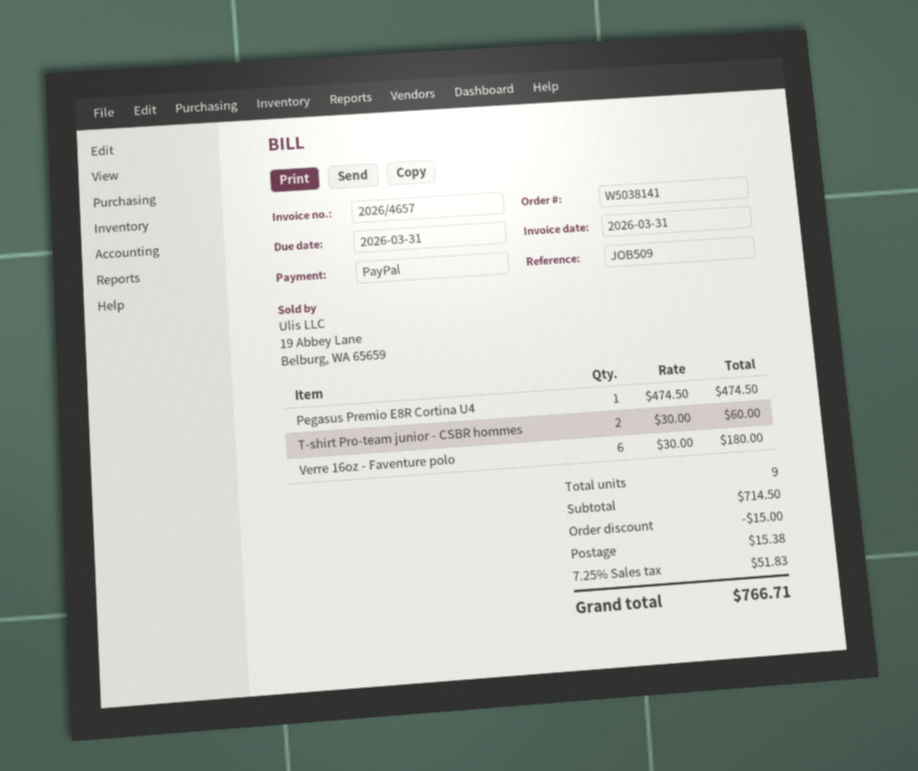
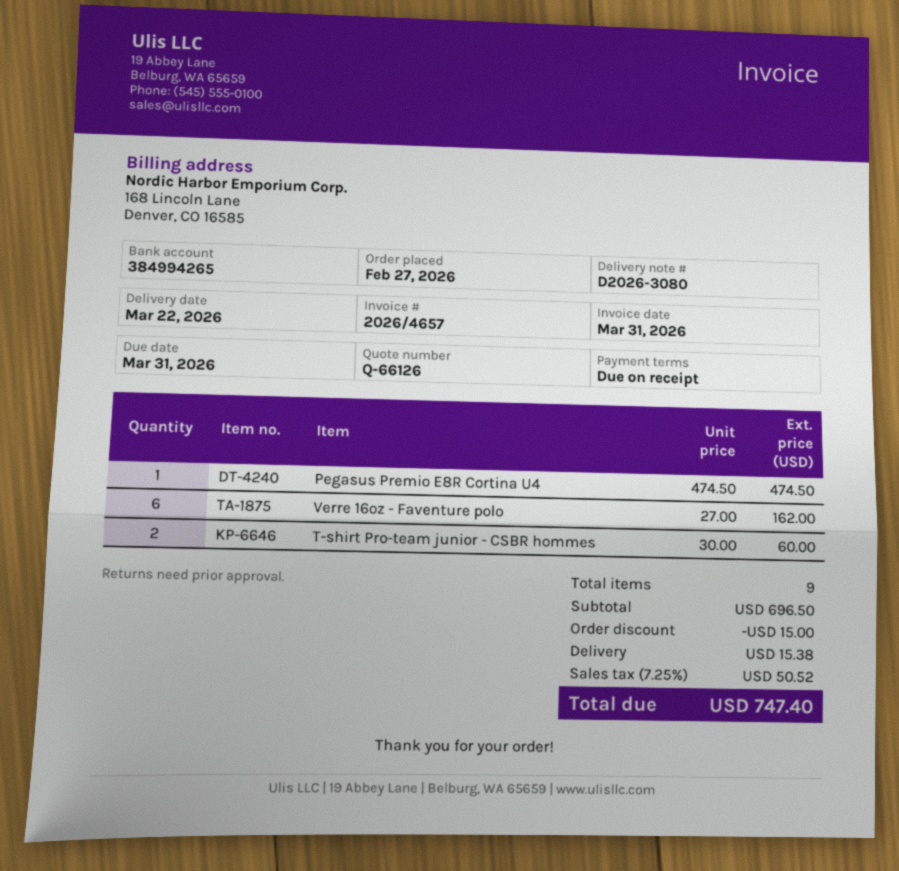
Verre 16oz - Faventure polo: 6 x 30.00 = 180.00 -> 6 x 27.00 = 162.00
subtotal: 714.50 -> 696.50
tax: 7.25% = 51.83 -> 7.25% = 50.52
total: 766.71 -> 747.40

